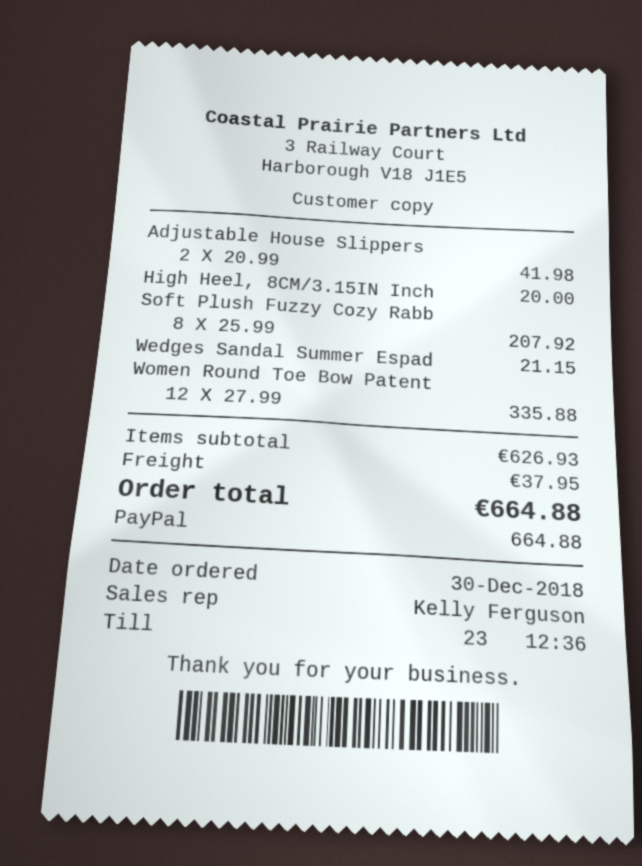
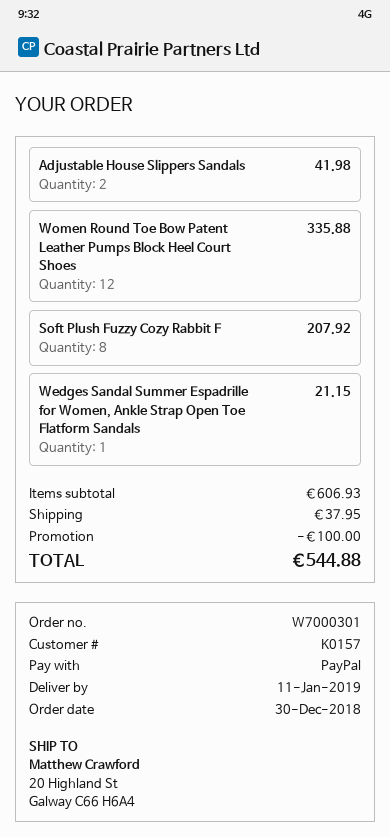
High Heel, 8CM/3.15IN Inch: 1 for 20.00 -> none
subtotal: 626.93 -> 606.93
discount: none -> 100.00
total: 664.88 -> 544.88

